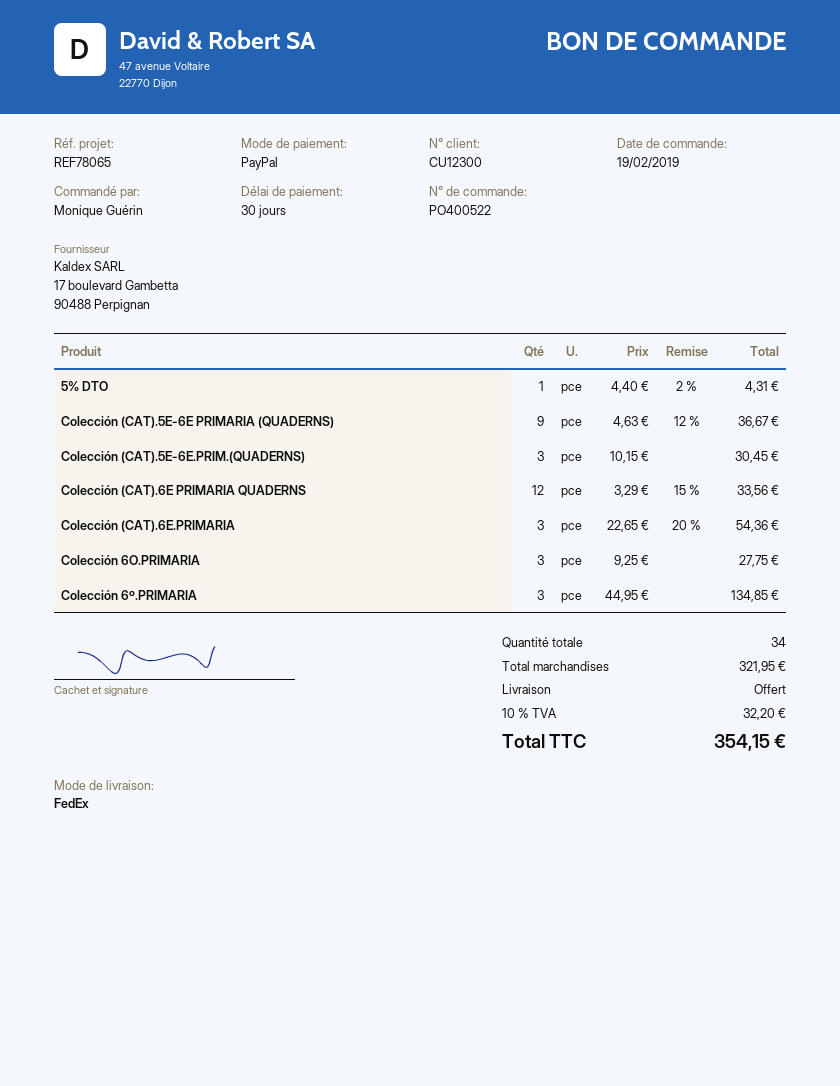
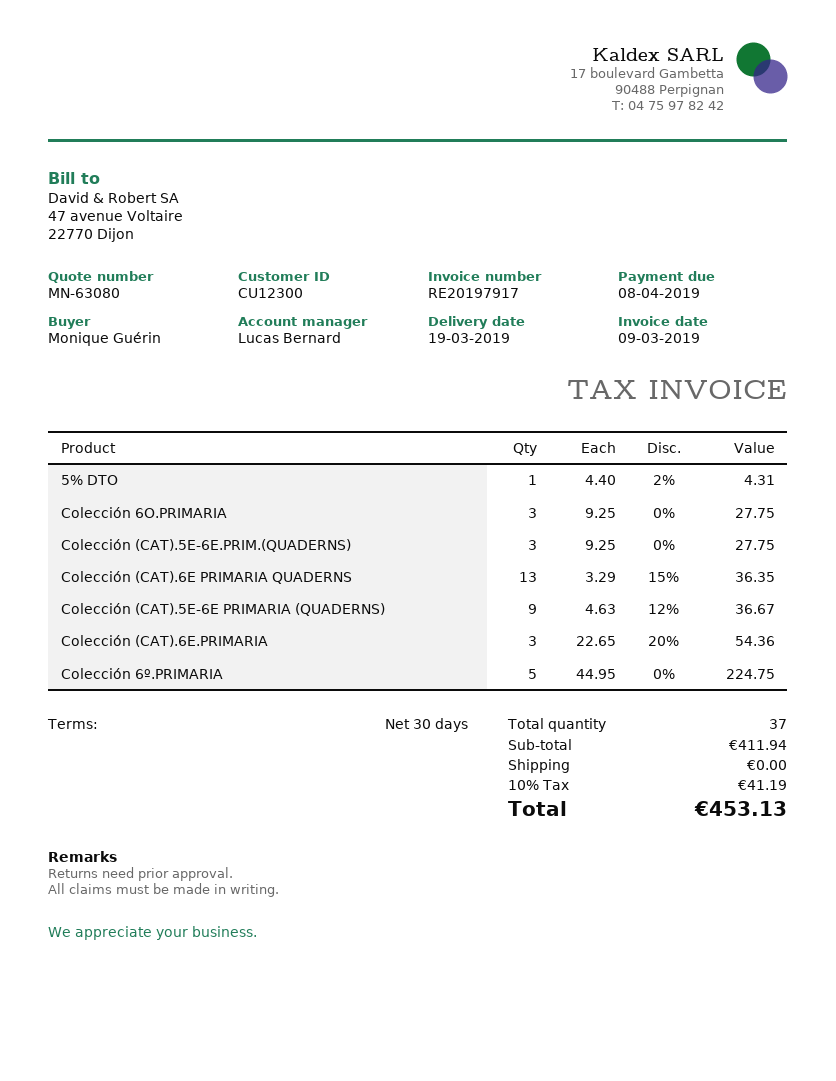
Colección (CAT).5E-6E.PRIM.(QUADERNS): 3 x 10.15 = 30.45 -> 3 x 9.25 = 27.75
Colección (CAT).6E PRIMARIA QUADERNS: 12 x 3.29 - 15% = 33.56 -> 13 x 3.29 - 15% = 36.35
Colección 6º.PRIMARIA: 3 x 44.95 = 134.85 -> 5 x 44.95 = 224.75
total quantity: 34 -> 37
subtotal: 321.95 -> 411.94
tax: 10% = 32.20 -> 10% = 41.19
total: 354.15 -> 453.13

